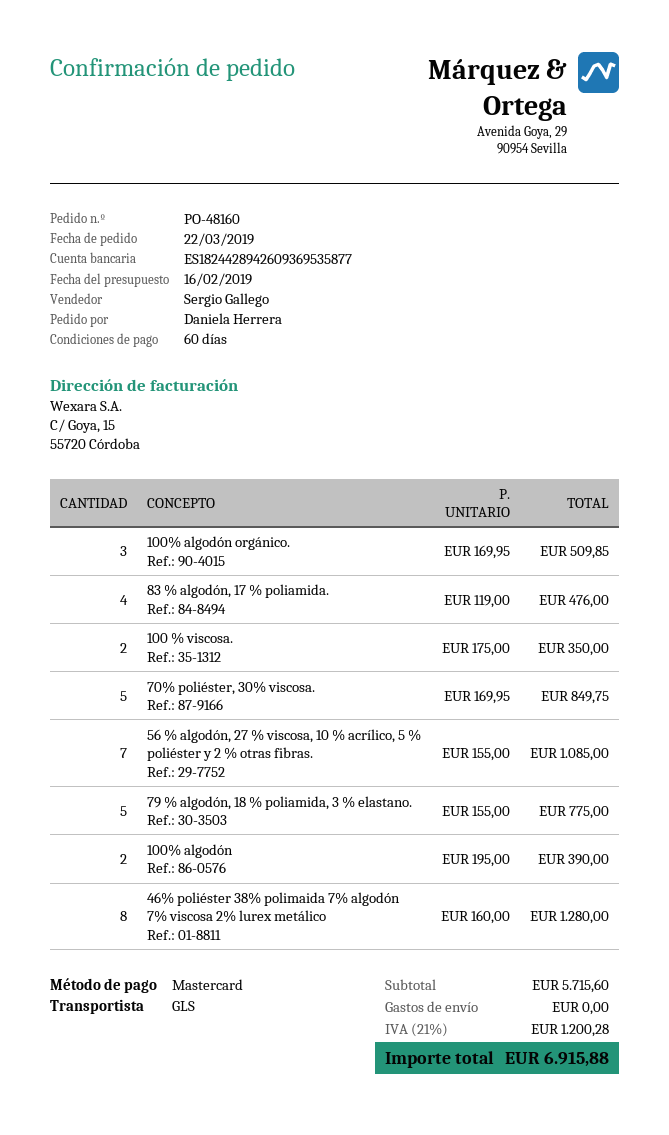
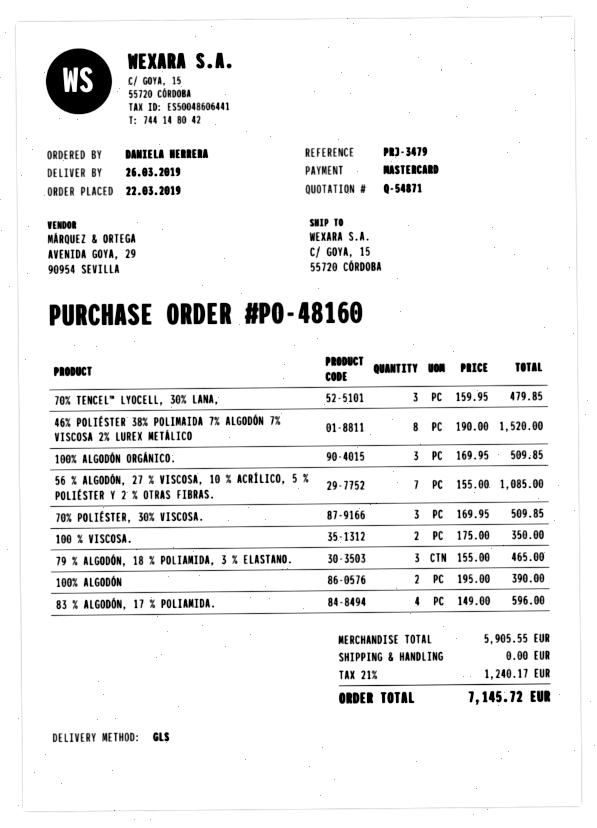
83 % algodón, 17 % poliamida.: 4 x 119.00 = 476.00 -> 4 x 149.00 = 596.00
70% poliéster, 30% viscosa.: 5 x 169.95 = 849.75 -> 3 x 169.95 = 509.85
79 % algodón, 18 % poliamida, 3 % elastano.: 5 x 155.00 = 775.00 -> 3 x 155.00 = 465.00
46% poliéster 38% polimaida 7% algodón 7% viscosa 2% lurex metálico: 8 x 160.00 = 1280.00 -> 8 x 190.00 = 1520.00
70% TENCEL™ LYOCELL, 30% LANA,: none -> 3 x 159.95 = 479.85
subtotal: 5715.60 -> 5905.55
tax: 21% = 1200.28 -> 21% = 1240.17
total: 6915.88 -> 7145.72

